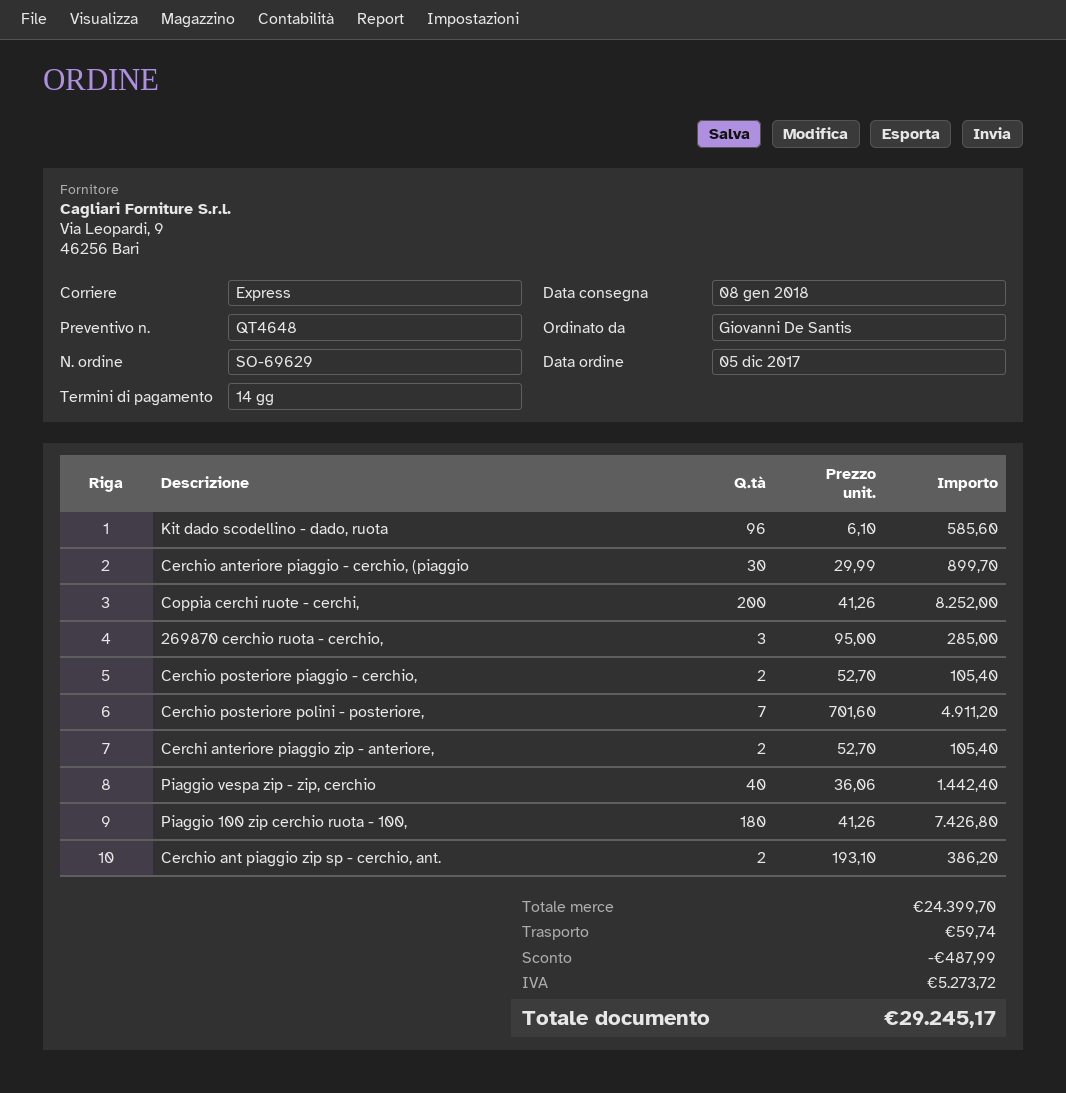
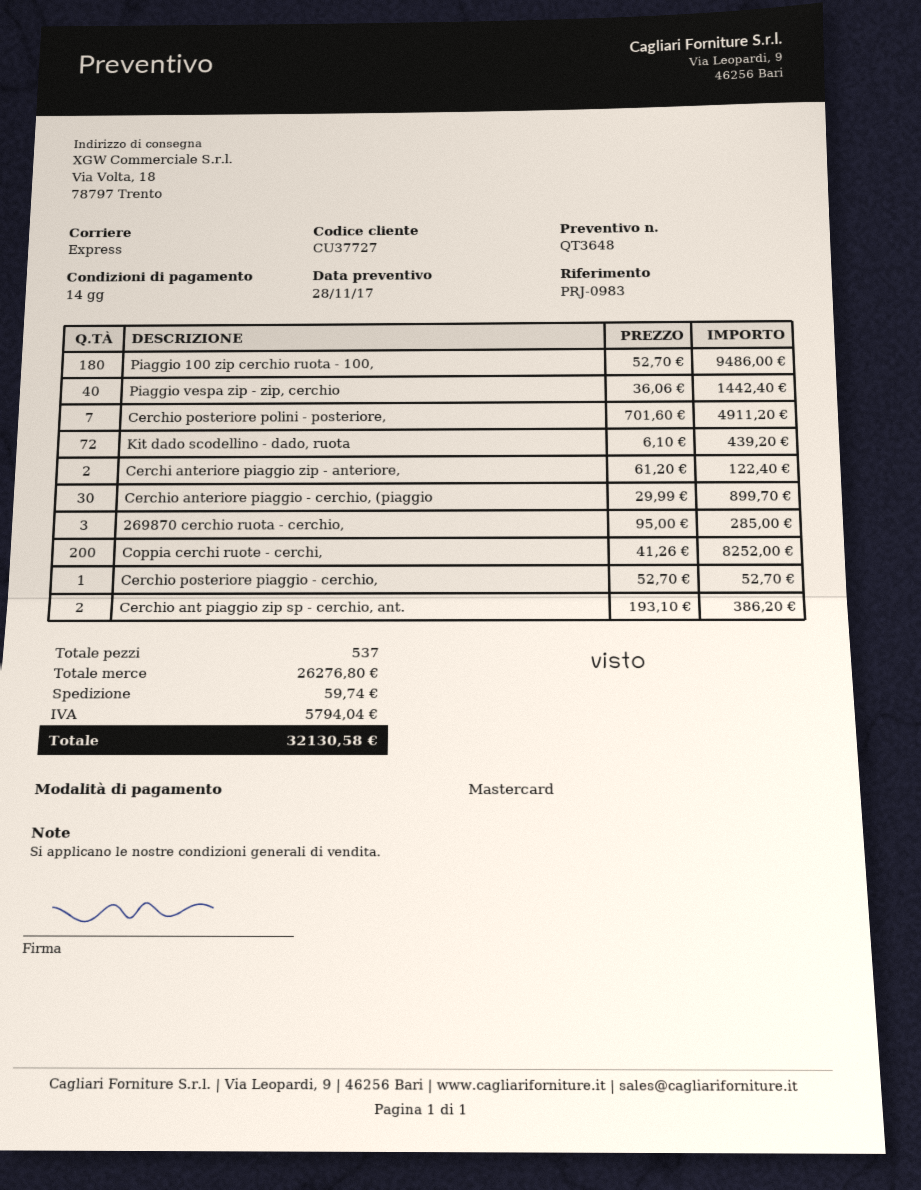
quote number: QT4648 -> QT3648
Kit dado scodellino - dado, ruota: 96 x 6.10 = 585.60 -> 72 x 6.10 = 439.20
Cerchio posteriore piaggio - cerchio,: 2 x 52.70 = 105.40 -> 1 x 52.70 = 52.70
Cerchi anteriore piaggio zip - anteriore,: 2 x 52.70 = 105.40 -> 2 x 61.20 = 122.40
Piaggio 100 zip cerchio ruota - 100,: 180 x 41.26 = 7426.80 -> 180 x 52.70 = 9486.00
subtotal: 24399.70 -> 26276.80
discount: 487.99 -> none
tax: 5273.72 -> 5794.04
total: 29245.17 -> 32130.58

